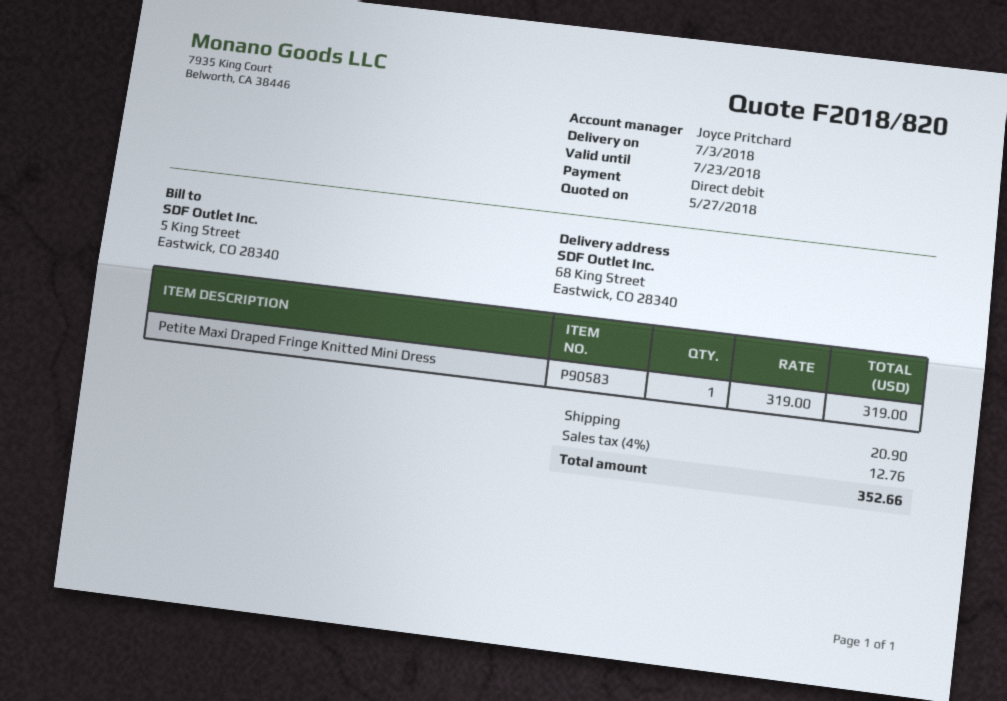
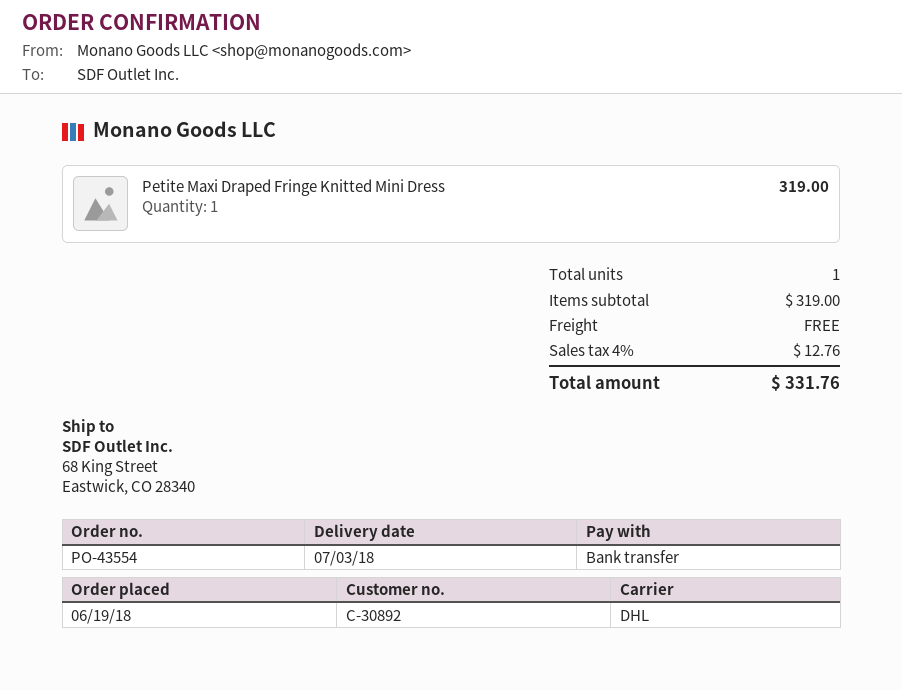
payment method: direct debit -> bank transfer
shipping: 20.90 -> 0.00
total: 352.66 -> 331.76

